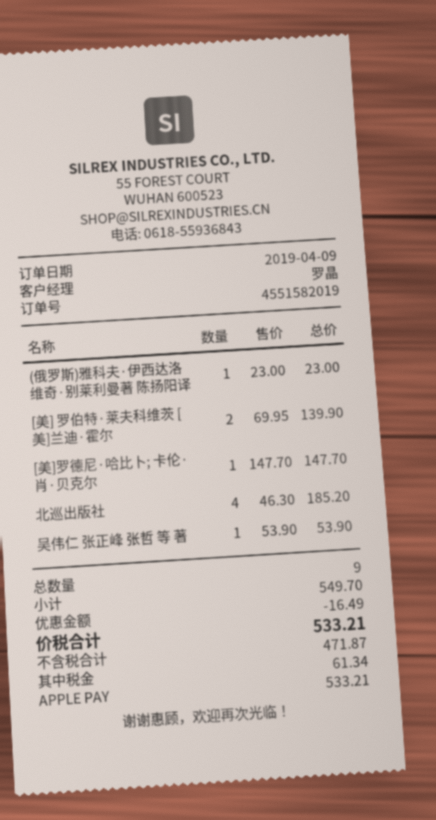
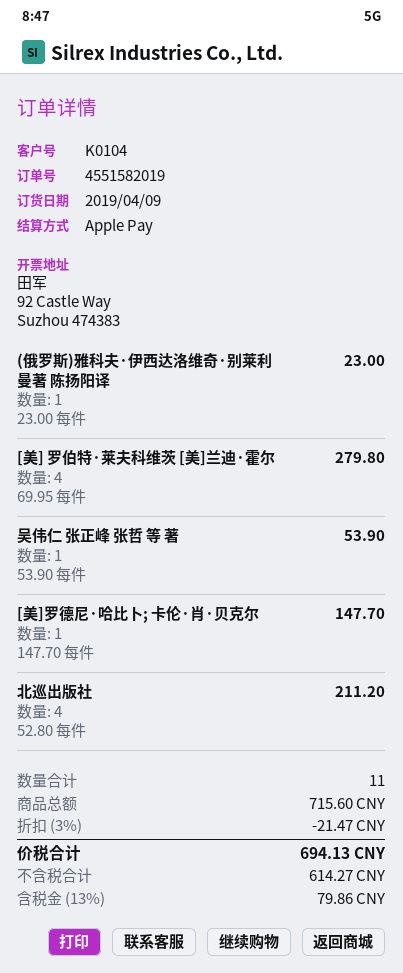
[美] 罗伯特·莱夫科维茨 [美]兰迪·霍尔: 2 x 69.95 = 139.90 -> 4 x 69.95 = 279.80
北巡出版社: 4 x 46.30 = 185.20 -> 4 x 52.80 = 211.20
total quantity: 9 -> 11
subtotal: 549.70 -> 715.60
discount: 16.49 -> 21.47
net: 471.87 -> 614.27
tax: 61.34 -> 79.86
total: 533.21 -> 694.13

